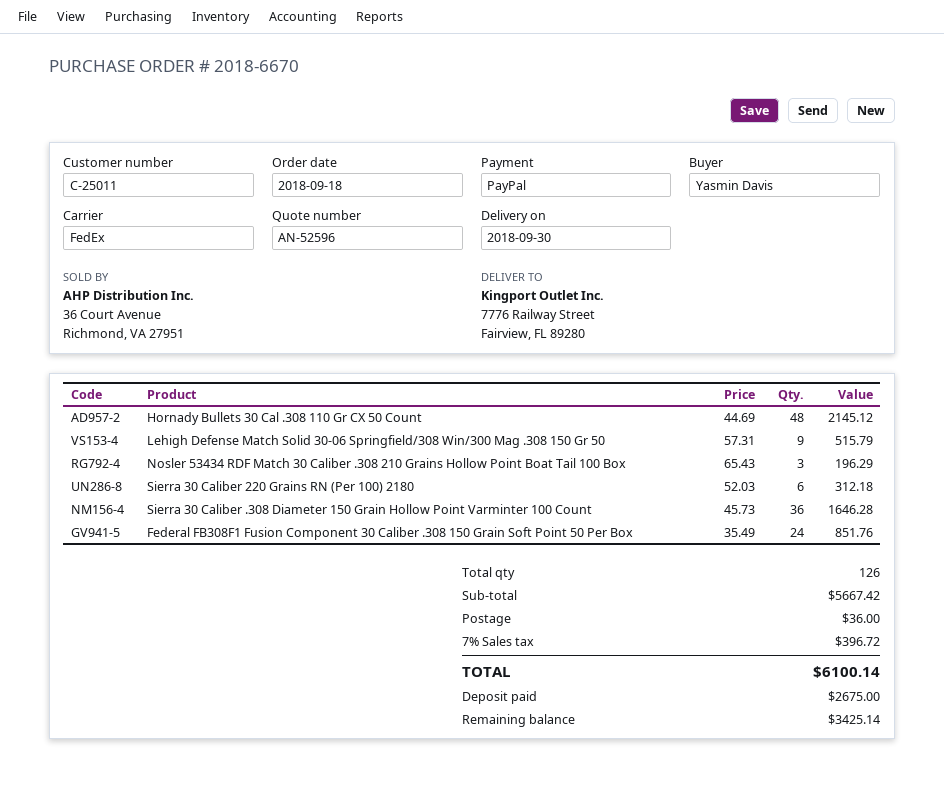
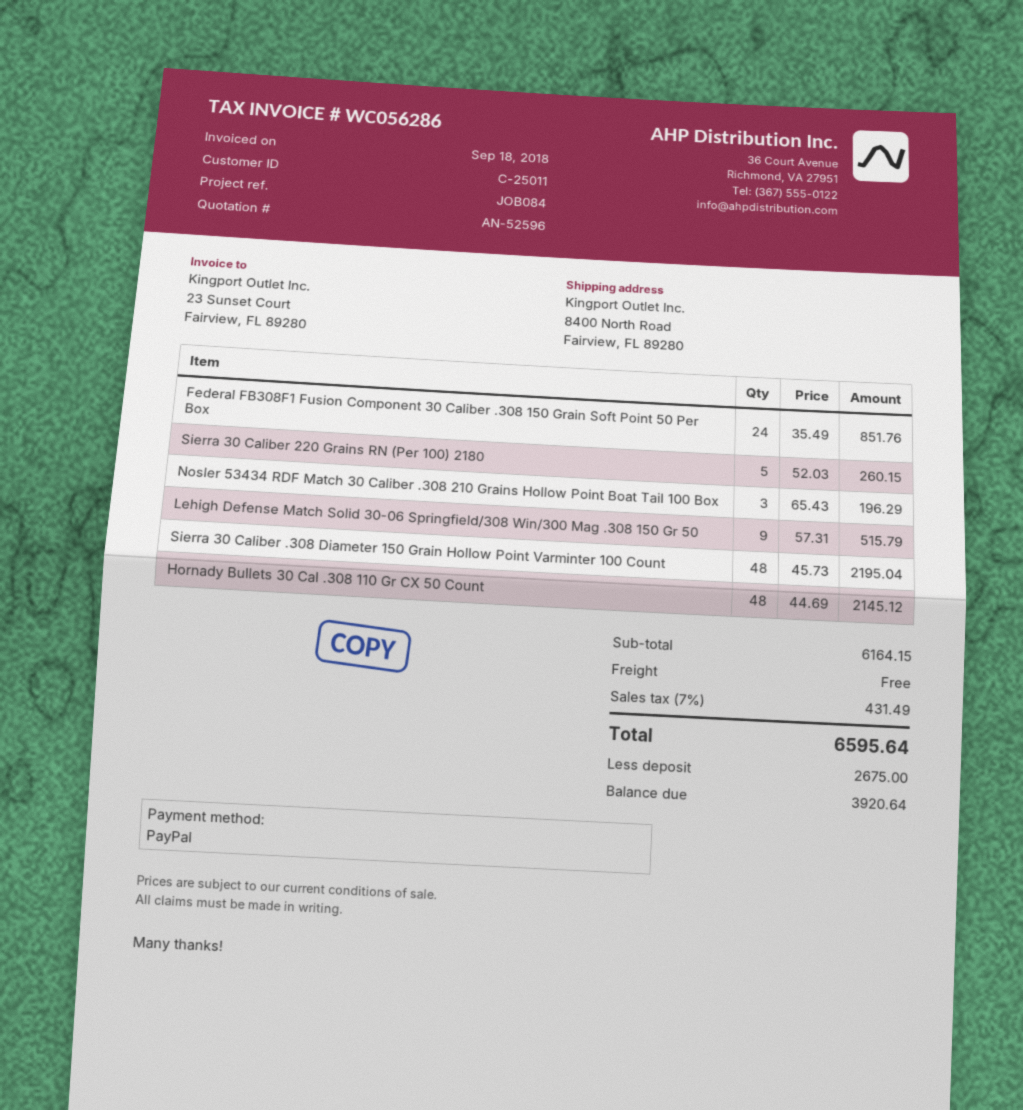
ship to: 7776 Railway Street, Fairview, FL 89280 -> 8400 North Road, Fairview, FL 89280
Sierra 30 Caliber 220 Grains RN (Per 100) 2180: 6 x 52.03 = 312.18 -> 5 x 52.03 = 260.15
Sierra 30 Caliber .308 Diameter 150 Grain Hollow Point Varminter 100 Count: 36 x 45.73 = 1646.28 -> 48 x 45.73 = 2195.04
subtotal: 5667.42 -> 6164.15
shipping: 36.00 -> 0.00
tax: 7% = 396.72 -> 7% = 431.49
total: 6100.14 -> 6595.64
balance: 3425.14 -> 3920.64

